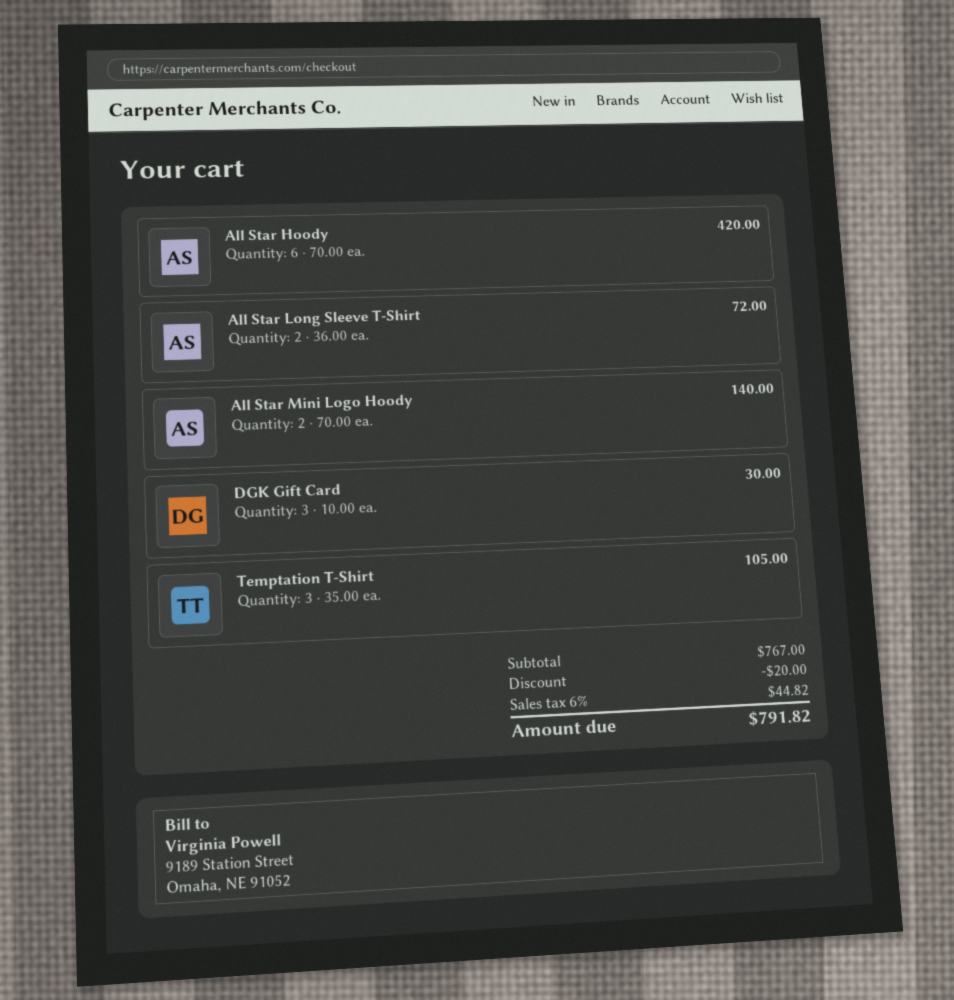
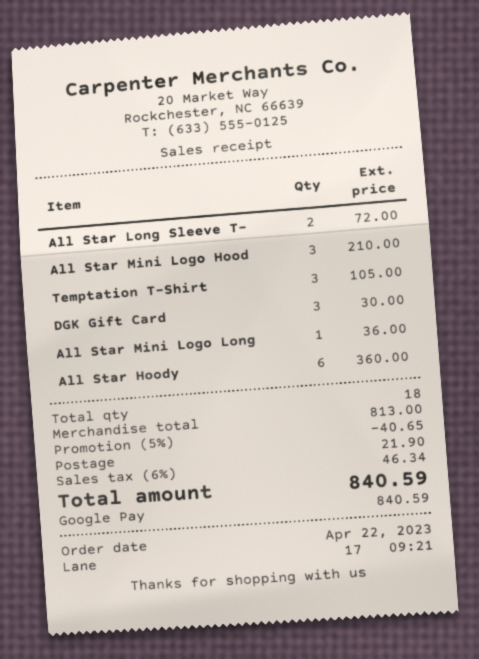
All Star Hoody: 6 for 420.00 -> 6 for 360.00
All Star Mini Logo Hoody: 2 for 140.00 -> 3 for 210.00
All Star Mini Logo Long: none -> 1 for 36.00
subtotal: 767.00 -> 813.00
discount: 20.00 -> 40.65
shipping: none -> 21.90
tax: 6% = 44.82 -> 6% = 46.34
total: 791.82 -> 840.59

